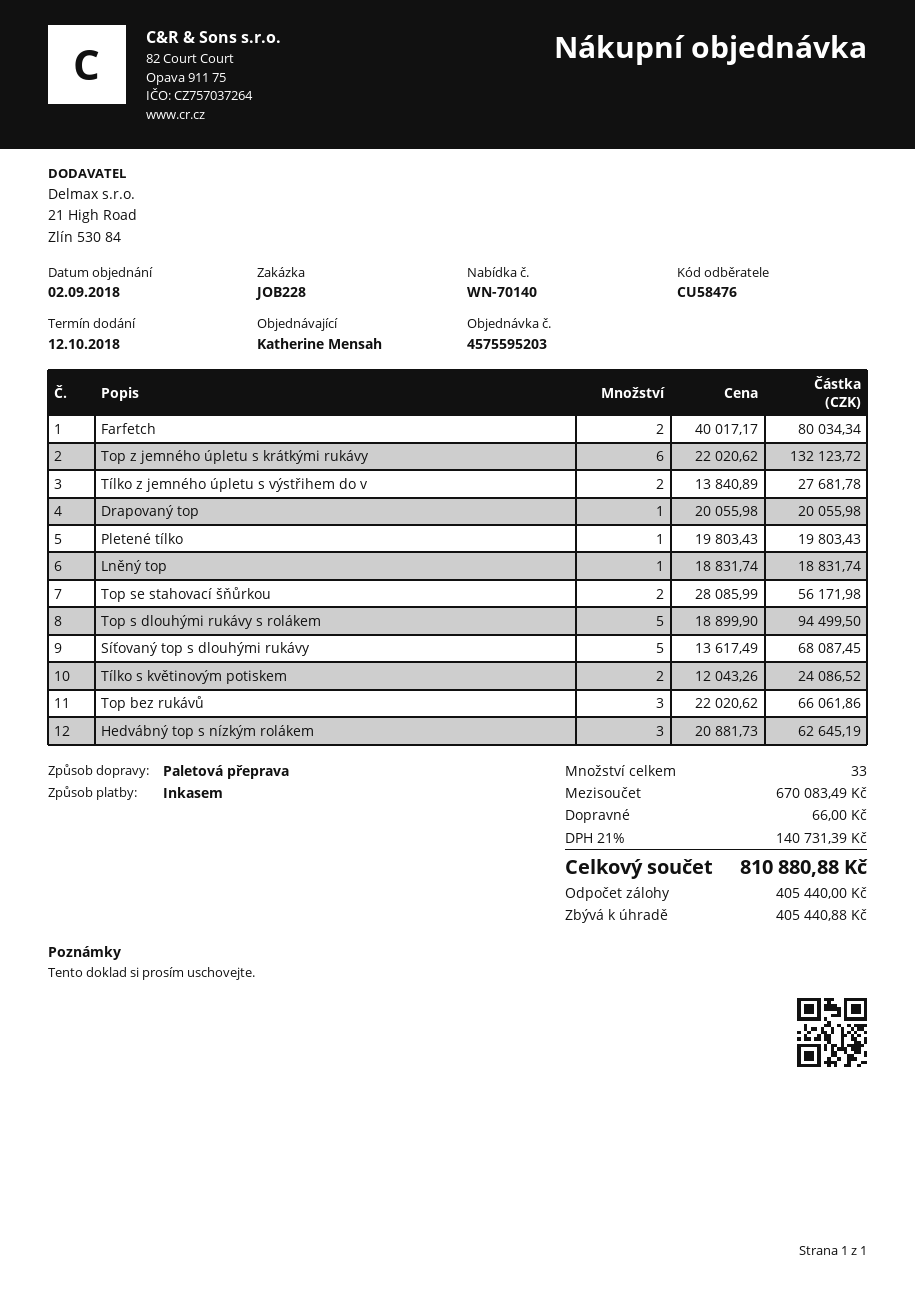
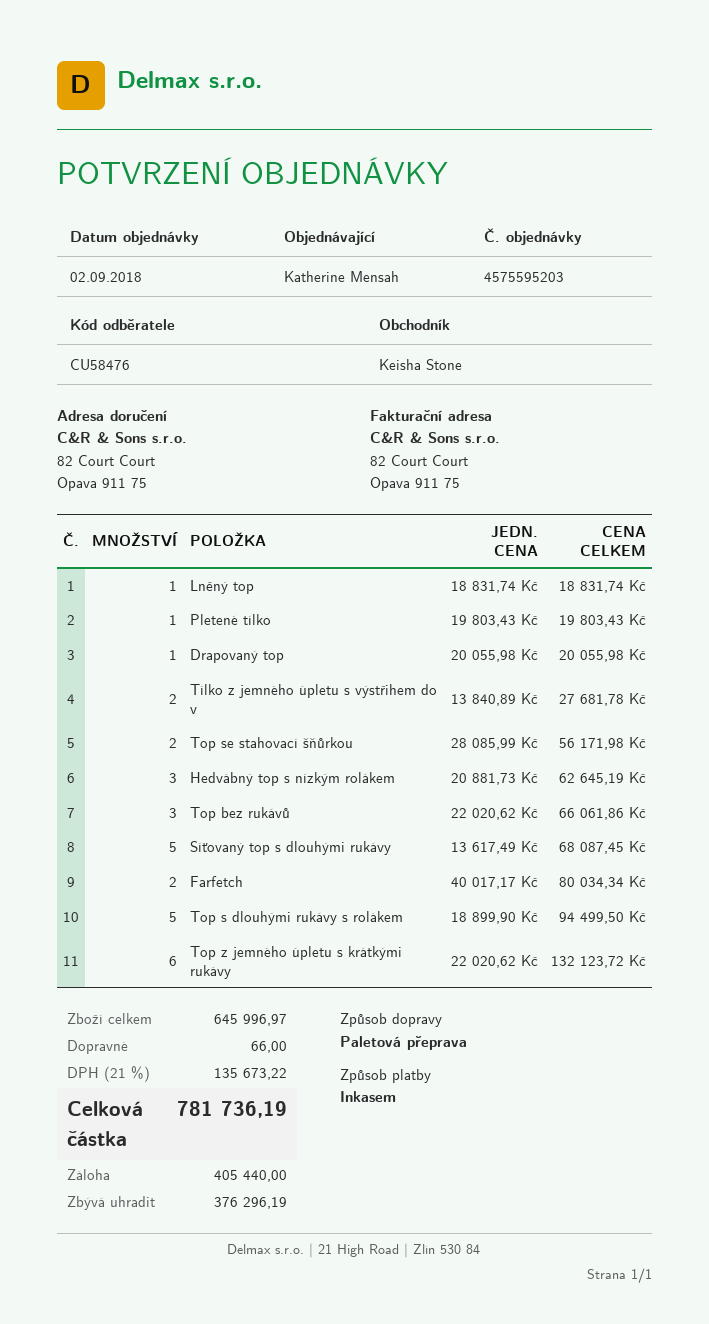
Tílko s květinovým potiskem: 2 x 12043.26 = 24086.52 -> none
subtotal: 670083.49 -> 645996.97
tax: 21% = 140731.39 -> 21% = 135673.22
total: 810880.88 -> 781736.19
balance: 405440.88 -> 376296.19

